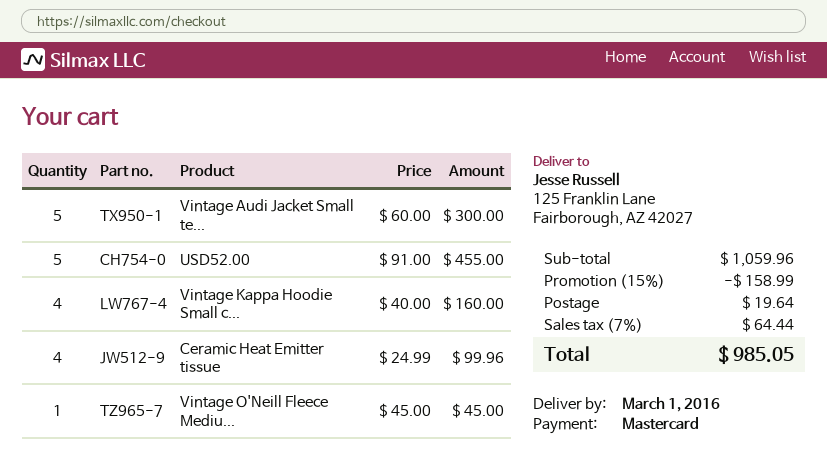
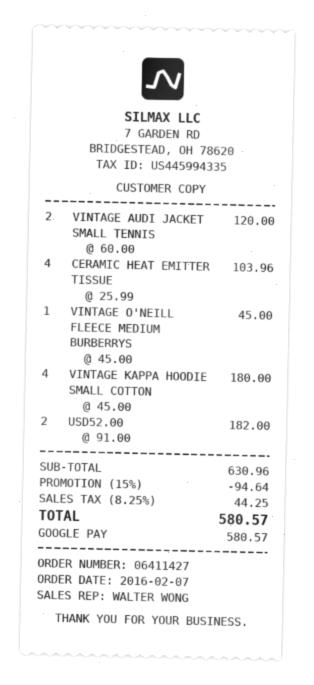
payment method: Mastercard -> Google Pay
Vintage Audi Jacket Small te...: 5 x 60.00 = 300.00 -> 2 x 60.00 = 120.00
USD52.00: 5 x 91.00 = 455.00 -> 2 x 91.00 = 182.00
Vintage Kappa Hoodie Small c...: 4 x 40.00 = 160.00 -> 4 x 45.00 = 180.00
Ceramic Heat Emitter tissue: 4 x 24.99 = 99.96 -> 4 x 25.99 = 103.96
subtotal: 1059.96 -> 630.96
discount: 15% = 158.99 -> 15% = 94.64
shipping: 19.64 -> none
tax: 7% = 64.44 -> 8.25% = 44.25
total: 985.05 -> 580.57

